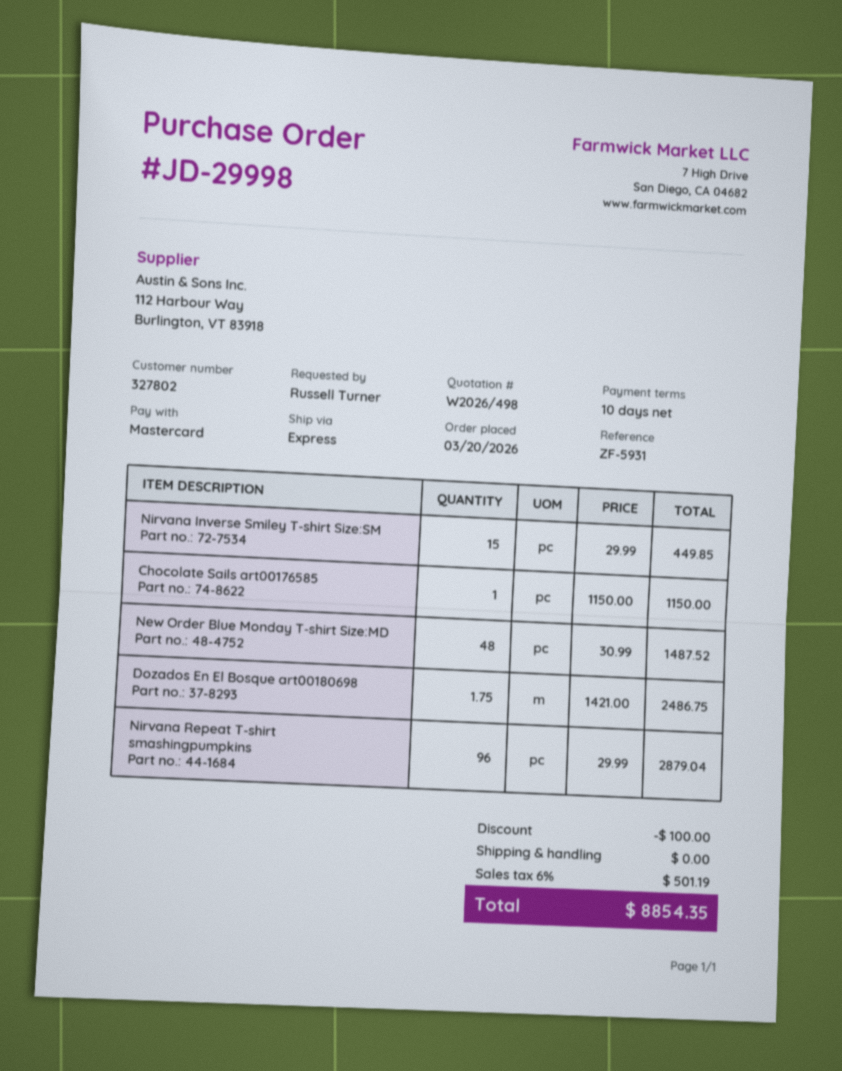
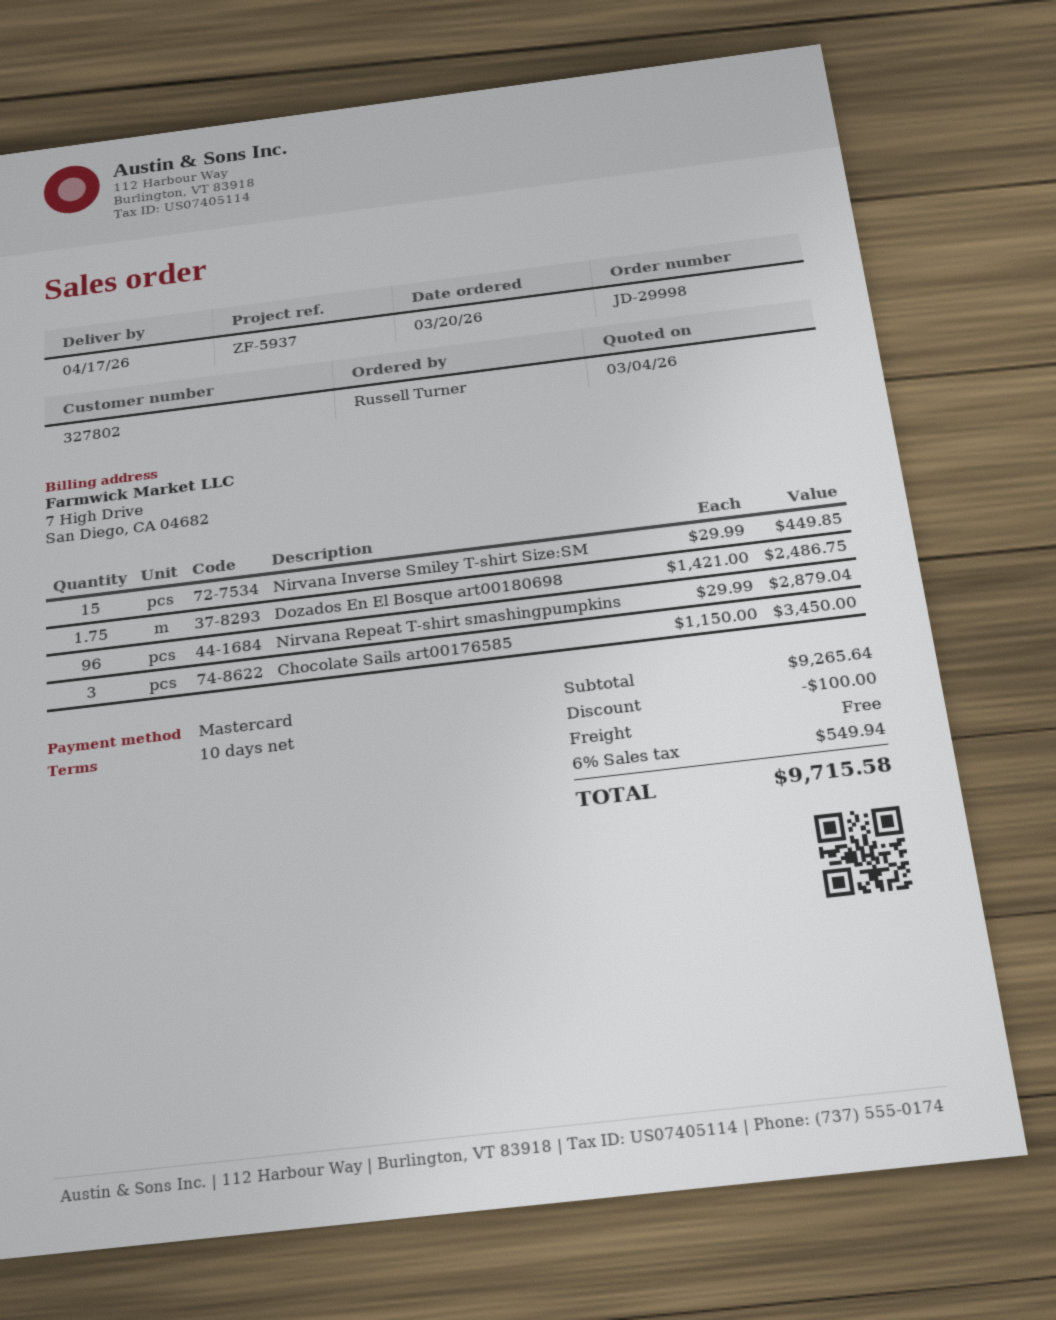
reference: ZF-5931 -> ZF-5937
Chocolate Sails art00176585: 1 x 1150.00 = 1150.00 -> 3 x 1150.00 = 3450.00
New Order Blue Monday T-shirt Size:MD: 48 x 30.99 = 1487.52 -> none
tax: 6% = 501.19 -> 6% = 549.94
total: 8854.35 -> 9715.58

